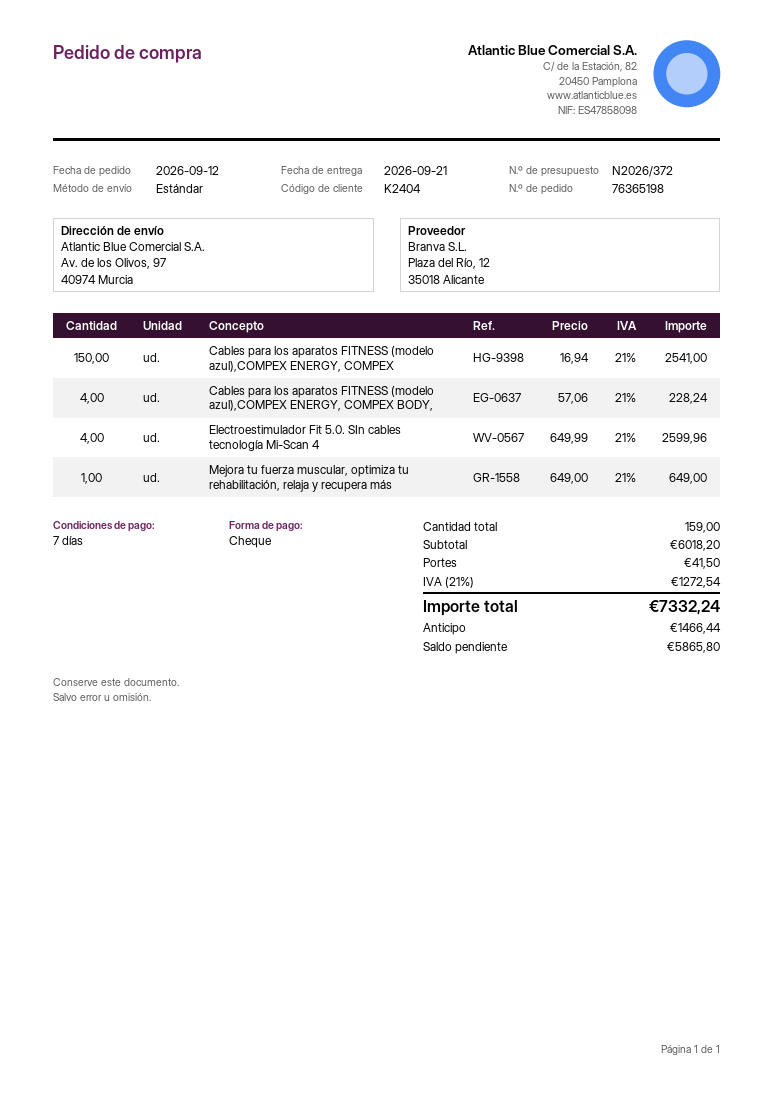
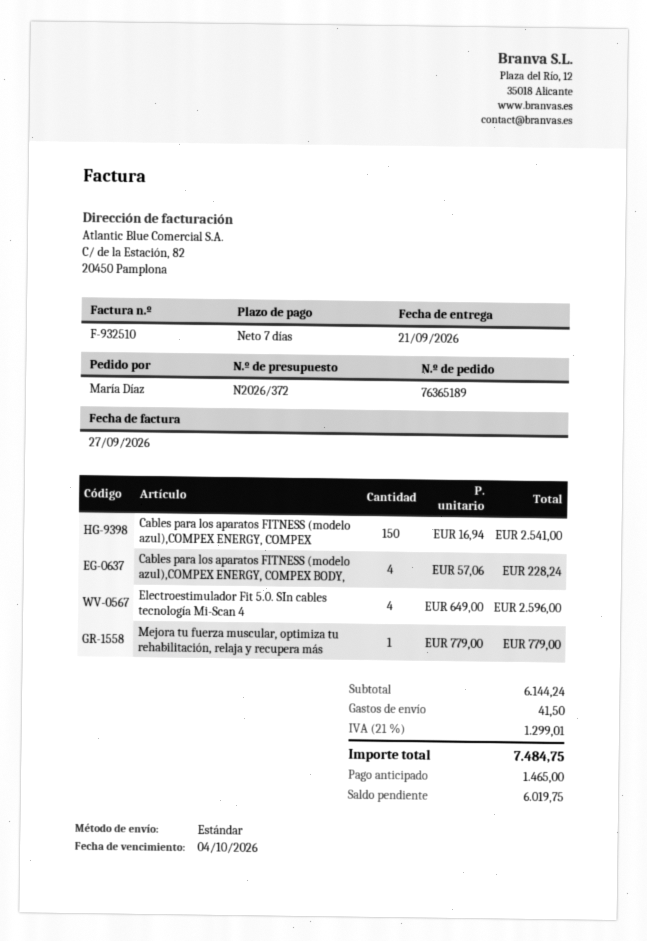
order number: 76365198 -> 76365189
Electroestimulador Fit 5.0. SIn cables tecnología Mi-Scan 4: 4 x 649.99 = 2599.96 -> 4 x 649.00 = 2596.00
Mejora tu fuerza muscular, optimiza tu rehabilitación, relaja y recupera más: 1 x 649.00 = 649.00 -> 1 x 779.00 = 779.00
subtotal: 6018.20 -> 6144.24
tax: 21% = 1272.54 -> 21% = 1299.01
total: 7332.24 -> 7484.75
deposit: 1466.44 -> 1465.00
balance: 5865.80 -> 6019.75

